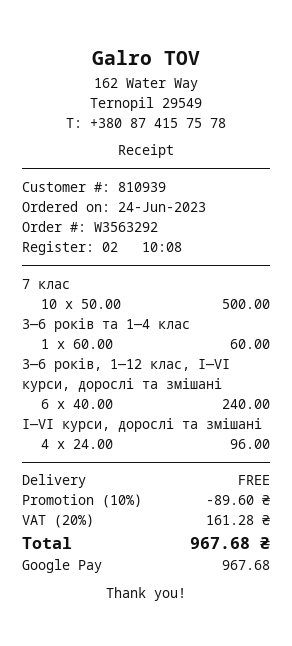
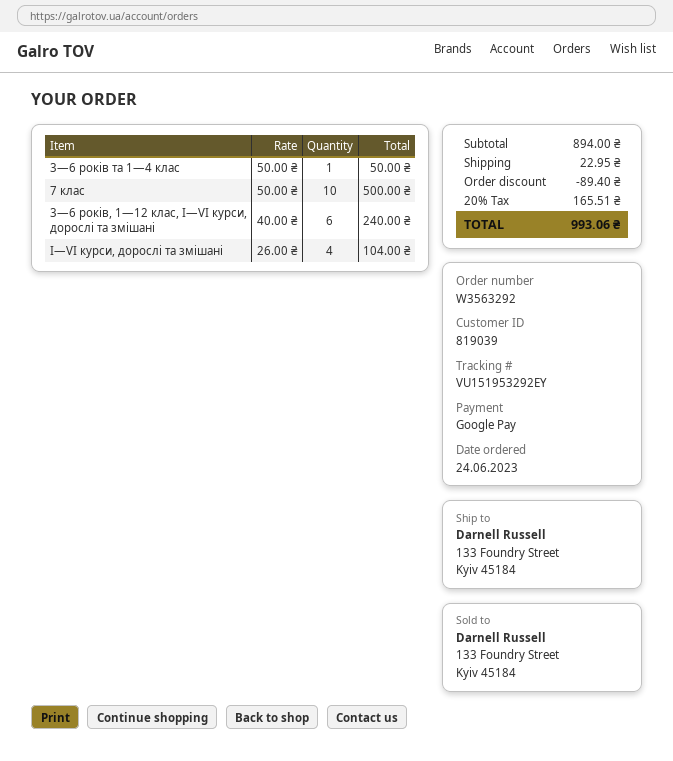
customer number: 810939 -> 819039
3—6 років та 1—4 клас: 1 x 60.00 = 60.00 -> 1 x 50.00 = 50.00
I—VI курси, дорослі та змішані: 4 x 24.00 = 96.00 -> 4 x 26.00 = 104.00
discount: 89.60 -> 89.40
shipping: 0.00 -> 22.95
tax: 20% = 161.28 -> 20% = 165.51
total: 967.68 -> 993.06

